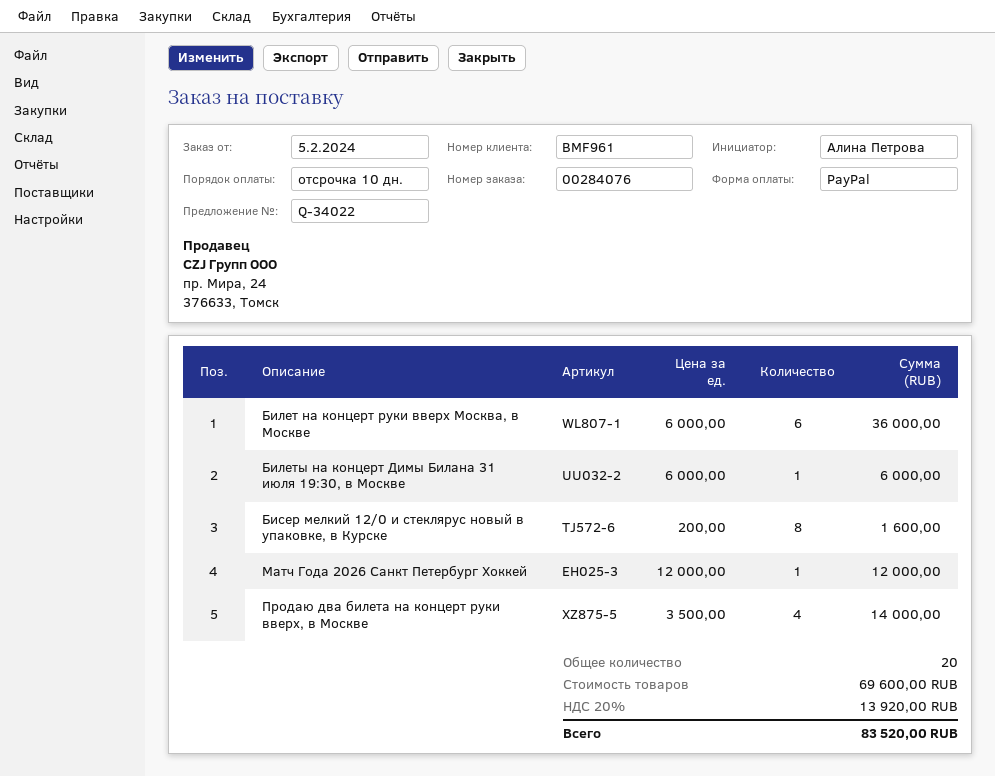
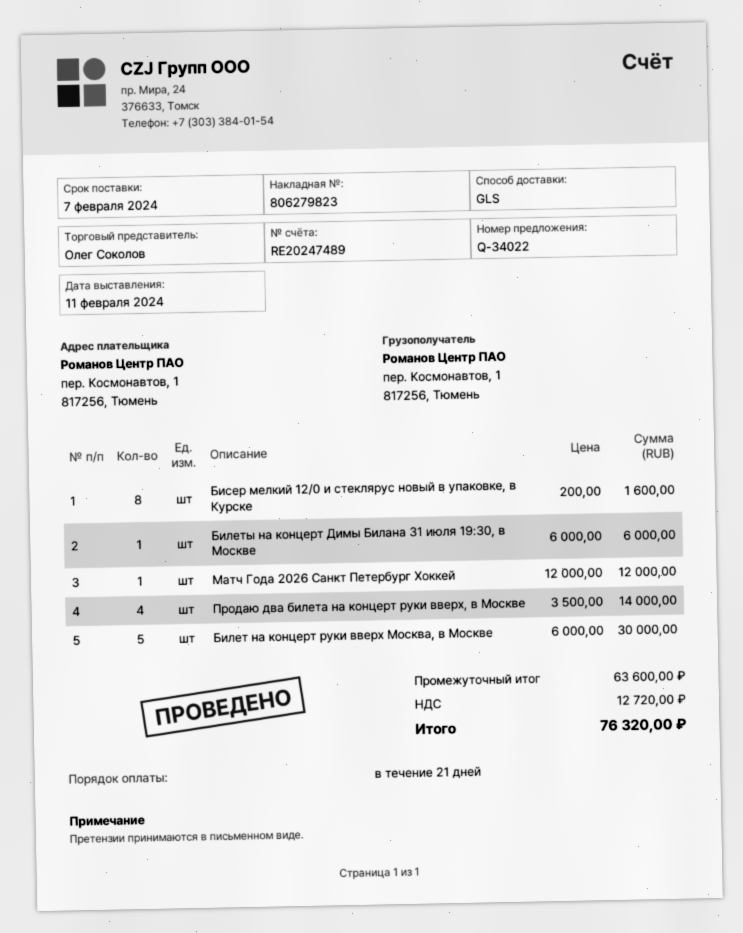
payment terms: 10 days -> 21 days
Билет на концерт руки вверх Москва, в Москве: 6 x 6000.00 = 36000.00 -> 5 x 6000.00 = 30000.00
subtotal: 69600.00 -> 63600.00
tax: 13920.00 -> 12720.00
total: 83520.00 -> 76320.00

